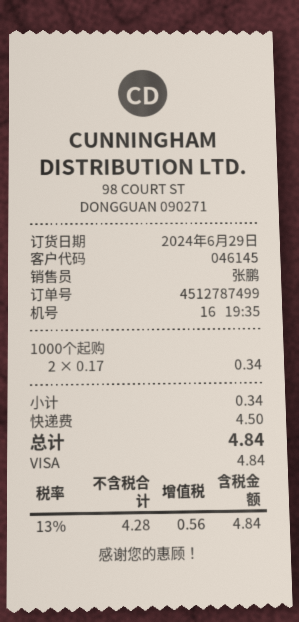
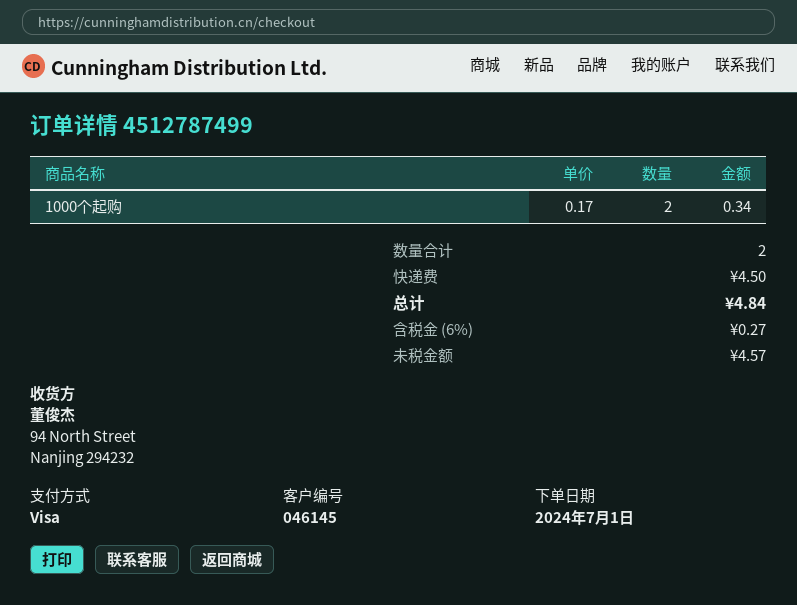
order date: 2024-06-29 -> 2024-07-01
net: 4.28 -> 4.57
tax: 13% = 0.56 -> 6% = 0.27

